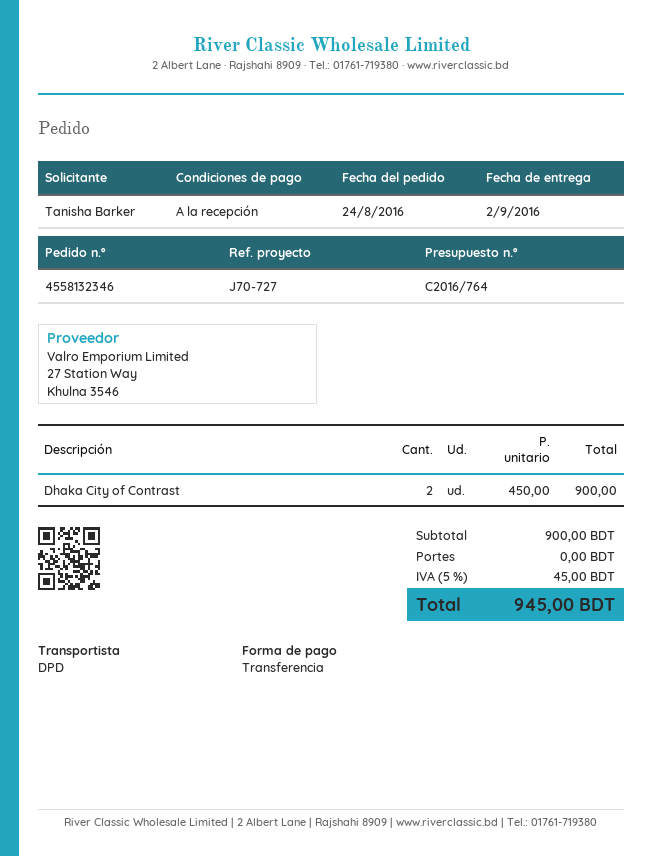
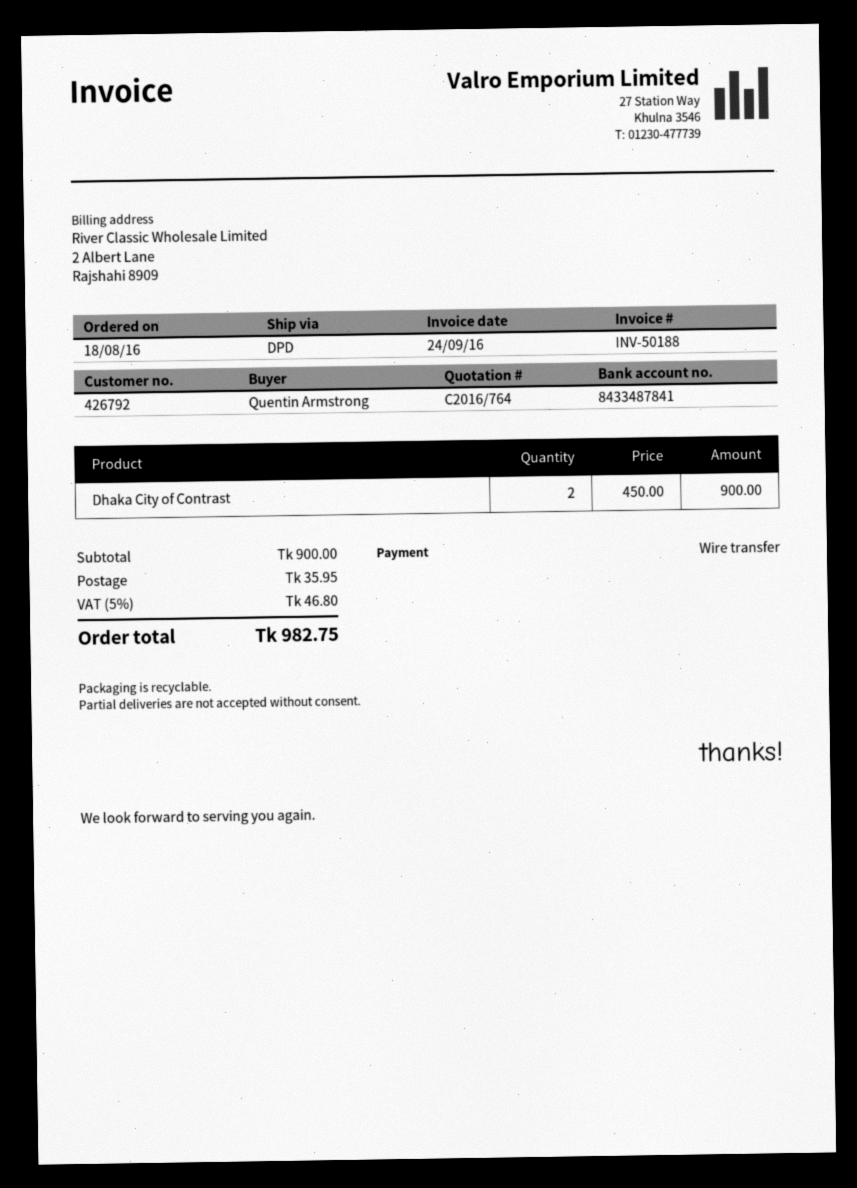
order date: 2016-08-24 -> 2016-08-18
ordered by: Tanisha Barker -> Quentin Armstrong
shipping: 0.00 -> 35.95
tax: 5% = 45.00 -> 5% = 46.80
total: 945.00 -> 982.75

